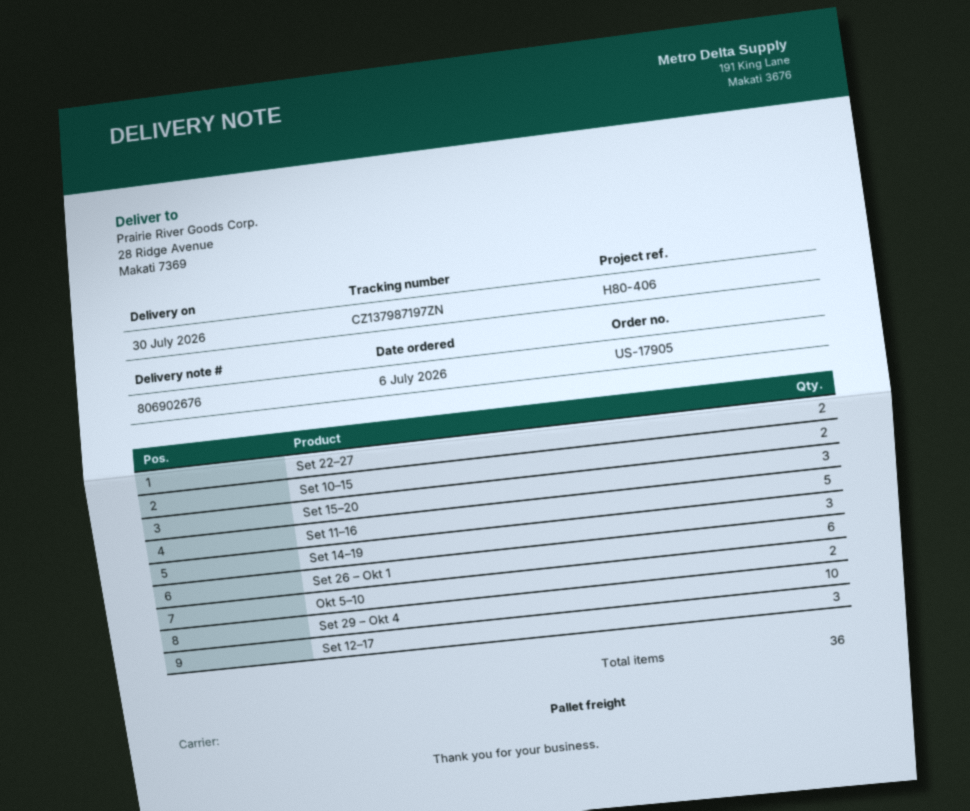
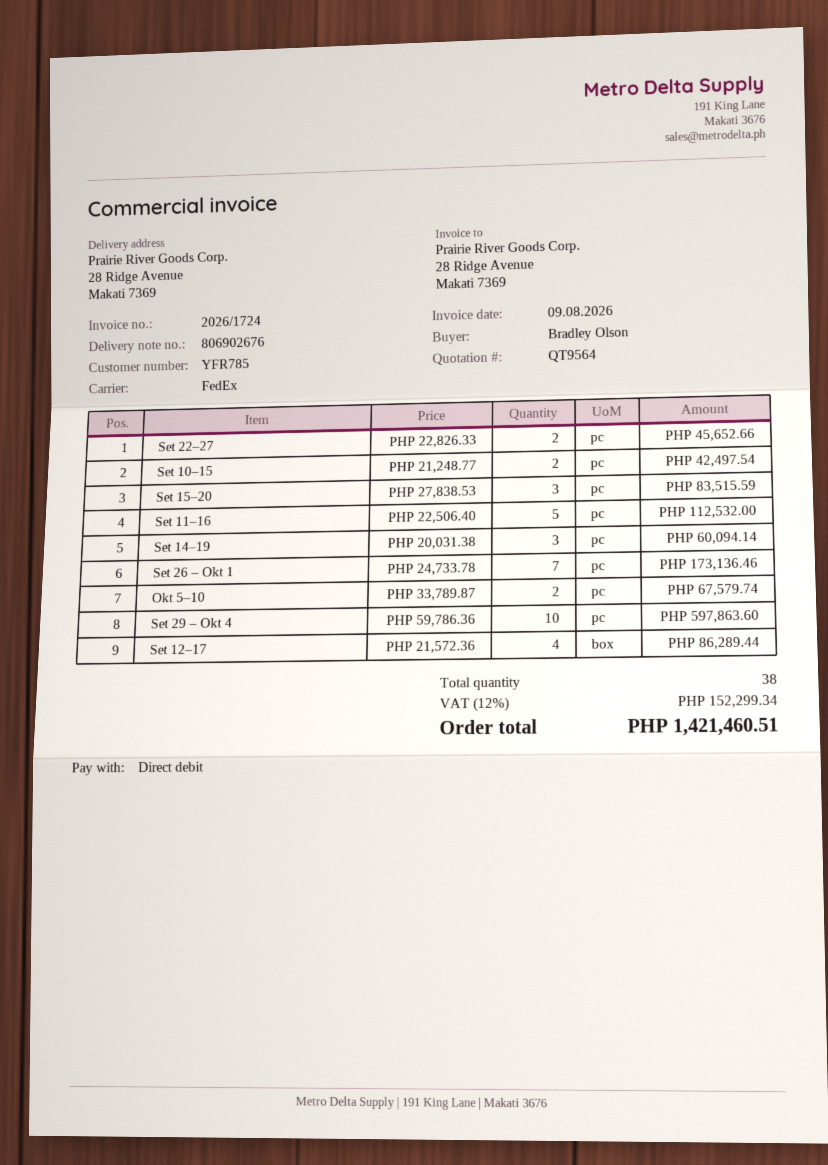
shipping method: pallet freight -> FedEx
Set 26 – Okt 1: 6 -> 7
Set 12–17: 3 -> 4
total quantity: 36 -> 38

